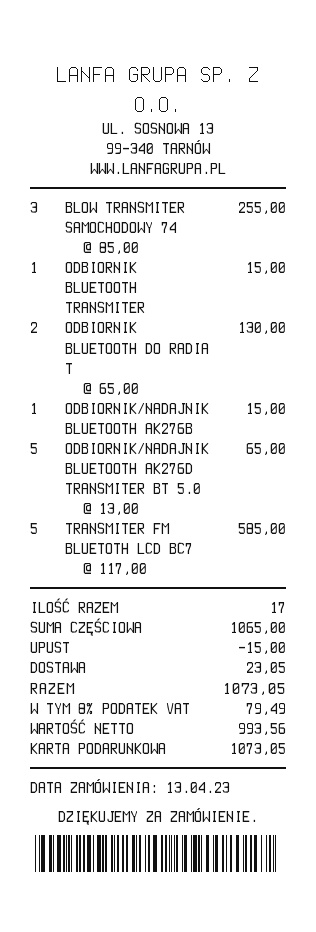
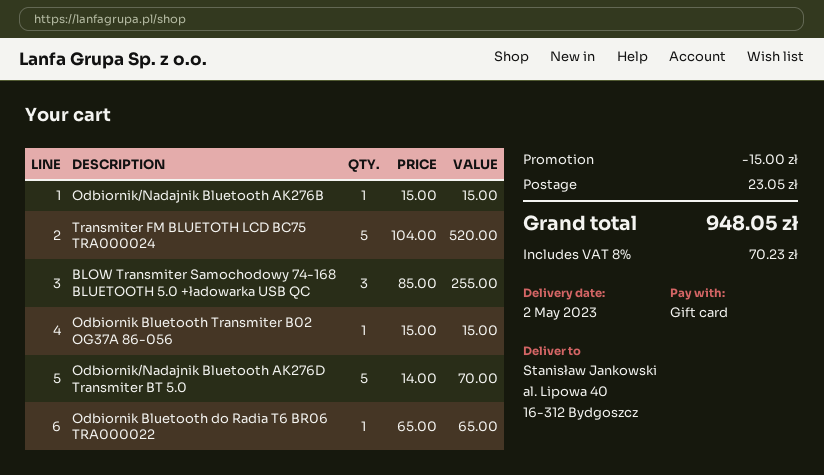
ODBIORNIK BLUETOOTH DO RADIA T: 2 x 65.00 = 130.00 -> 1 x 65.00 = 65.00
ODBIORNIK/NADAJNIK BLUETOOTH AK276D TRANSMITER BT 5.0: 5 x 13.00 = 65.00 -> 5 x 14.00 = 70.00
TRANSMITER FM BLUETOTH LCD BC7: 5 x 117.00 = 585.00 -> 5 x 104.00 = 520.00
tax: 8% = 79.49 -> 8% = 70.23
total: 1073.05 -> 948.05

